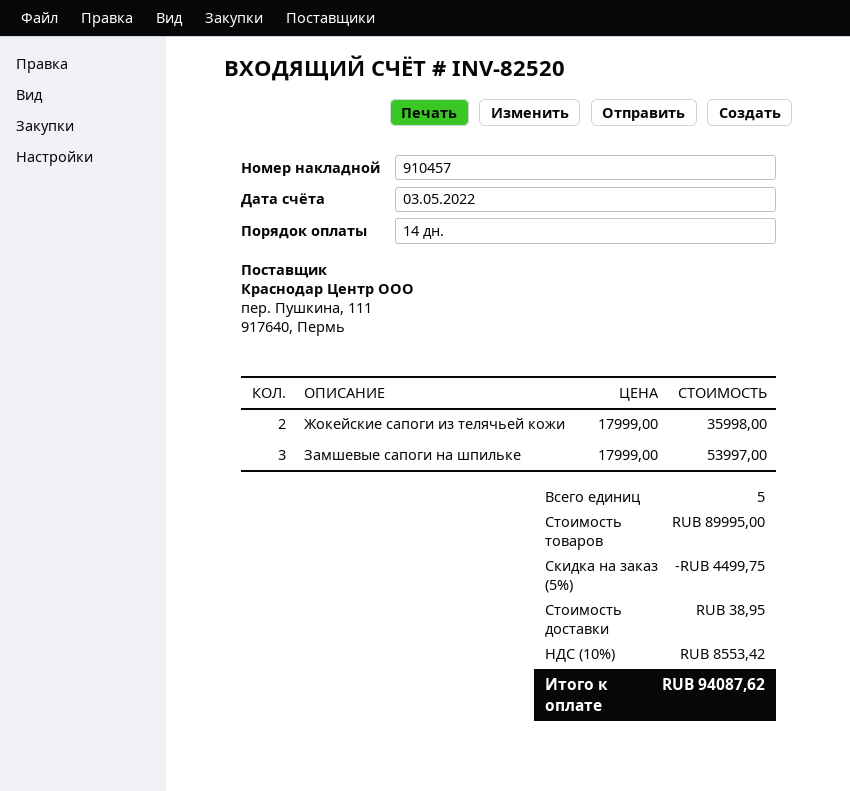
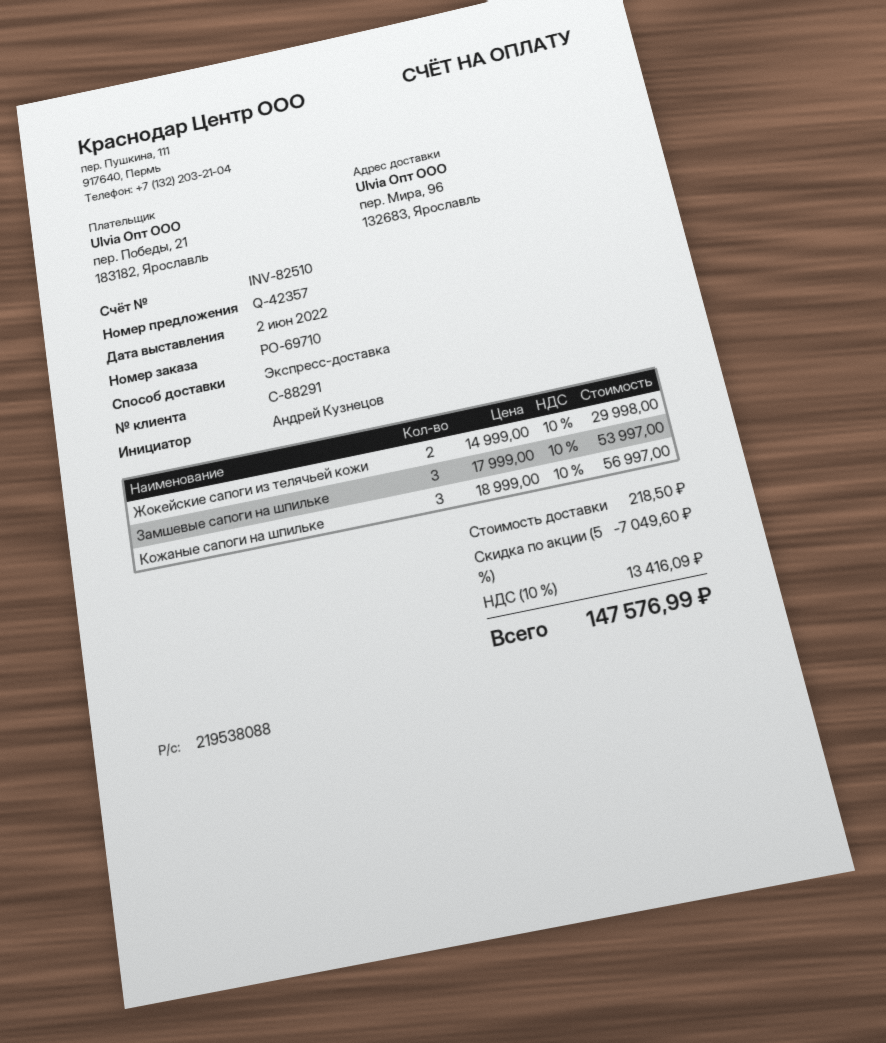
invoice number: INV-82520 -> INV-82510
invoice date: 2022-05-03 -> 2022-06-02
Жокейские сапоги из телячьей кожи: 2 x 17999.00 = 35998.00 -> 2 x 14999.00 = 29998.00
Кожаные сапоги на шпильке: none -> 3 x 18999.00 = 56997.00
discount: 5% = 4499.75 -> 5% = 7049.60
shipping: 38.95 -> 218.50
tax: 10% = 8553.42 -> 10% = 13416.09
total: 94087.62 -> 147576.99

